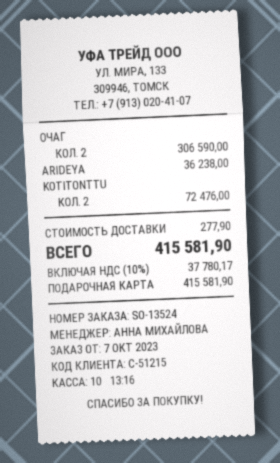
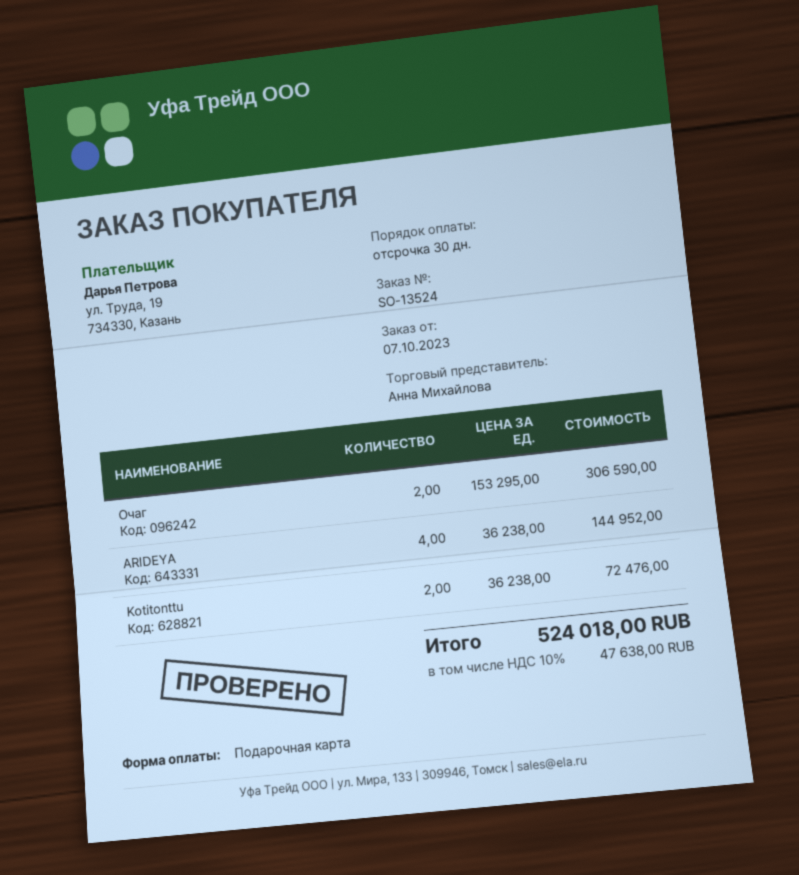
ARIDEYA: 1 for 36238.00 -> 4 for 144952.00
shipping: 277.90 -> none
tax: 10% = 37780.17 -> 10% = 47638.00
total: 415581.90 -> 524018.00

